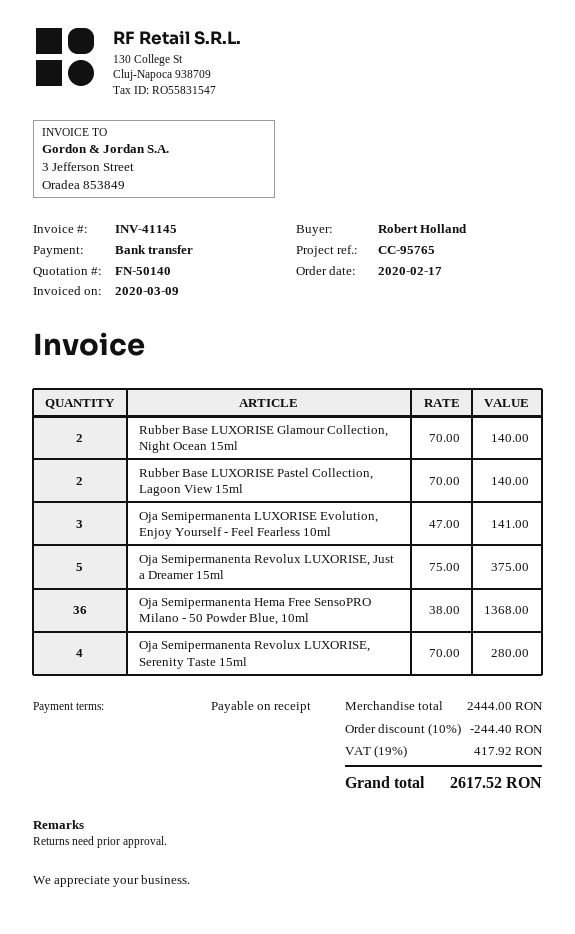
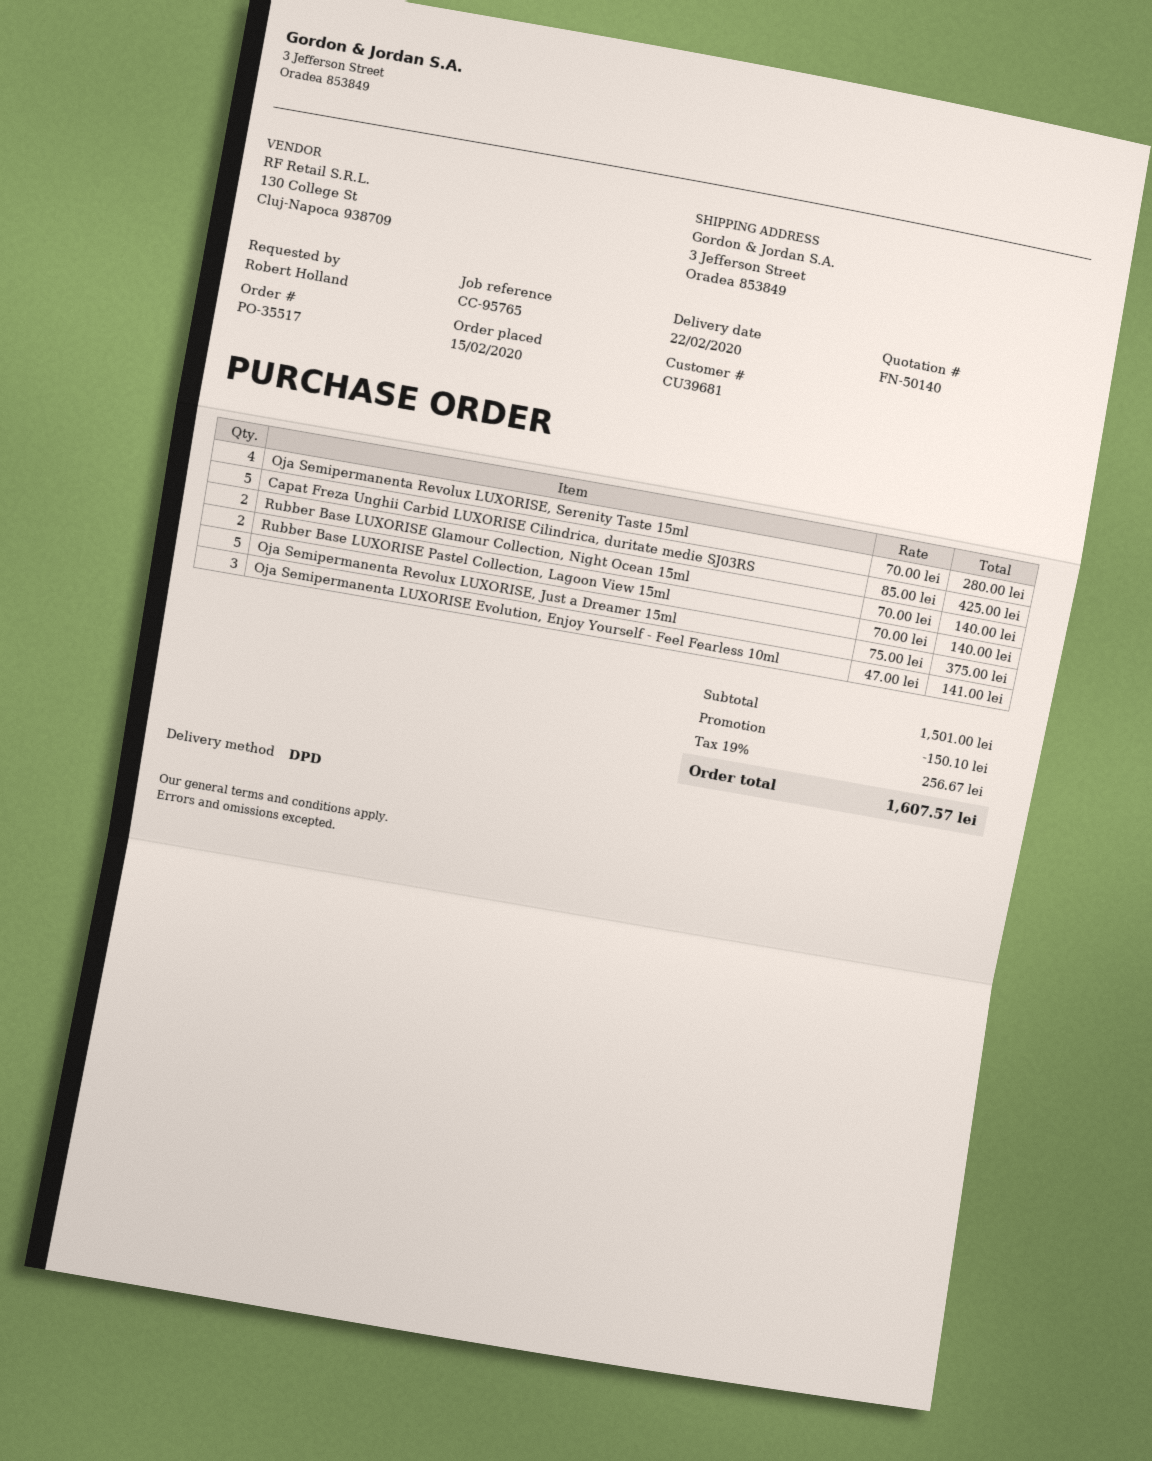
order date: 2020-02-17 -> 2020-02-15
Oja Semipermanenta Hema Free SensoPRO Milano - 50 Powder Blue, 10ml: 36 x 38.00 = 1368.00 -> none
Capat Freza Unghii Carbid LUXORISE Cilindrica, duritate medie SJ03RS: none -> 5 x 85.00 = 425.00
subtotal: 2444.00 -> 1501.00
discount: 244.40 -> 150.10
tax: 19% = 417.92 -> 19% = 256.67
total: 2617.52 -> 1607.57

